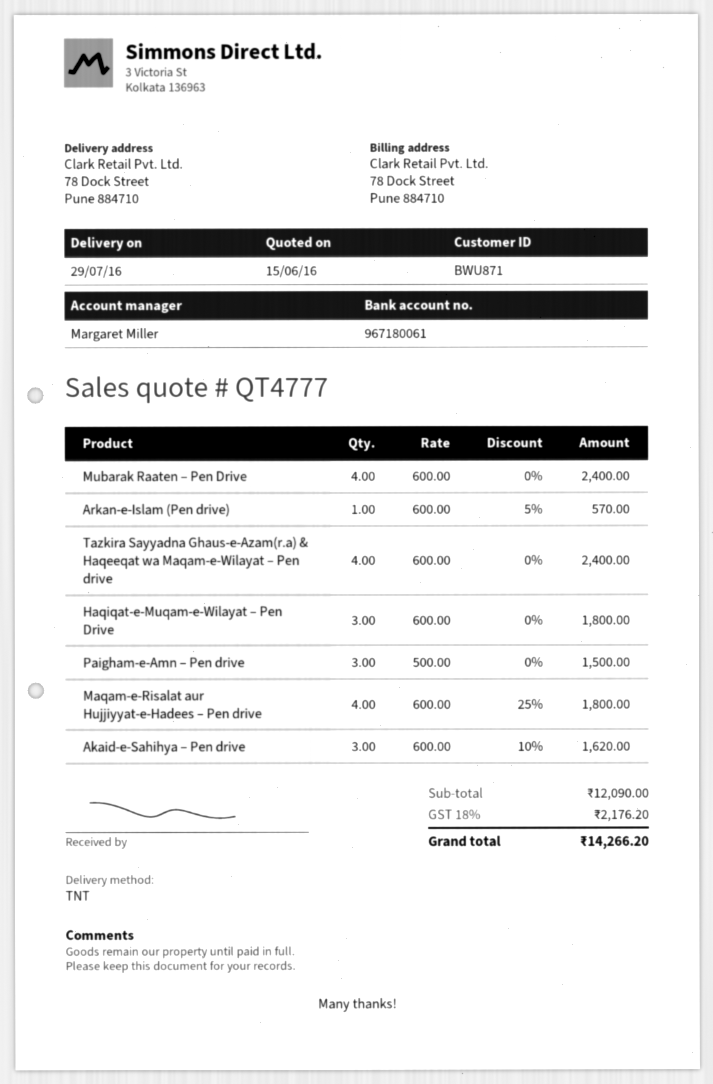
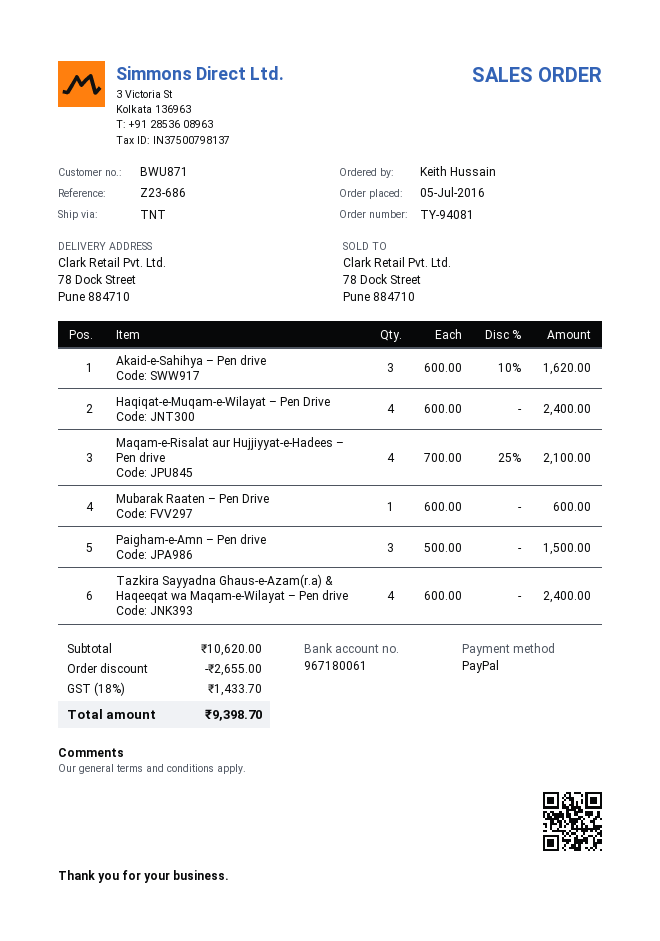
Mubarak Raaten – Pen Drive: 4 x 600.00 = 2400.00 -> 1 x 600.00 = 600.00
Arkan-e-Islam (Pen drive): 1 x 600.00 - 5% = 570.00 -> none
Haqiqat-e-Muqam-e-Wilayat – Pen Drive: 3 x 600.00 = 1800.00 -> 4 x 600.00 = 2400.00
Maqam-e-Risalat aur Hujjiyyat-e-Hadees – Pen drive: 4 x 600.00 - 25% = 1800.00 -> 4 x 700.00 - 25% = 2100.00
subtotal: 12090.00 -> 10620.00
discount: none -> 2655.00
tax: 18% = 2176.20 -> 18% = 1433.70
total: 14266.20 -> 9398.70

